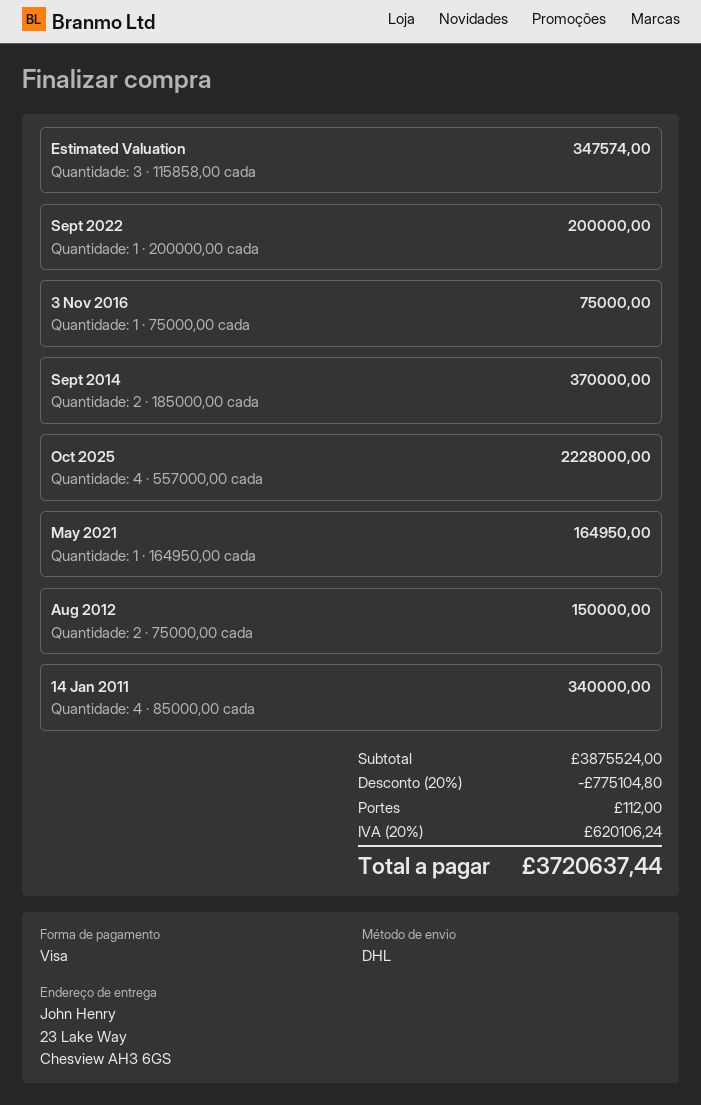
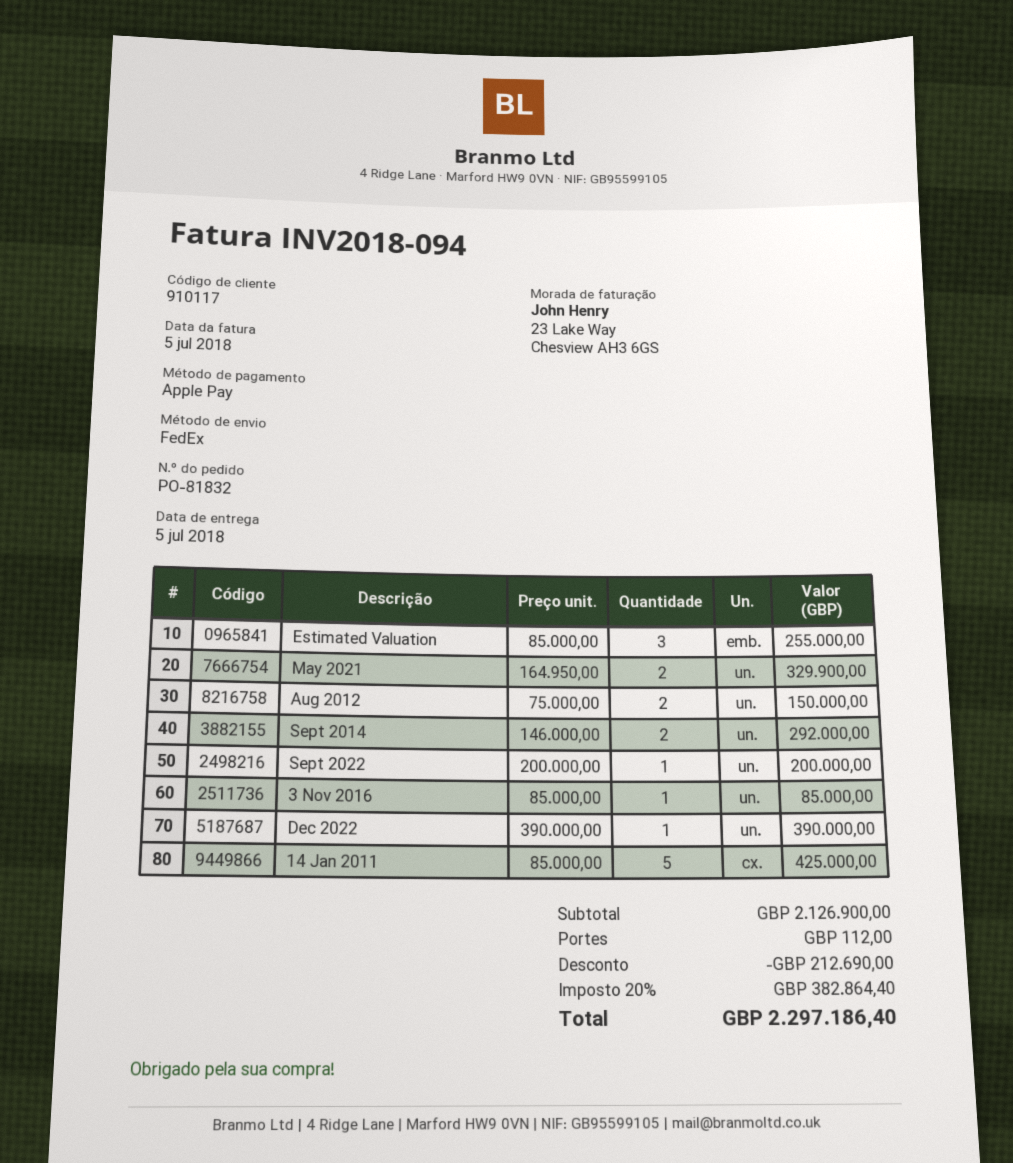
payment method: Visa -> Apple Pay
shipping method: DHL -> FedEx
Estimated Valuation: 3 x 115858.00 = 347574.00 -> 3 x 85000.00 = 255000.00
3 Nov 2016: 1 x 75000.00 = 75000.00 -> 1 x 85000.00 = 85000.00
Sept 2014: 2 x 185000.00 = 370000.00 -> 2 x 146000.00 = 292000.00
Oct 2025: 4 x 557000.00 = 2228000.00 -> none
May 2021: 1 x 164950.00 = 164950.00 -> 2 x 164950.00 = 329900.00
14 Jan 2011: 4 x 85000.00 = 340000.00 -> 5 x 85000.00 = 425000.00
Dec 2022: none -> 1 x 390000.00 = 390000.00
subtotal: 3875524.00 -> 2126900.00
discount: 775104.80 -> 212690.00
tax: 20% = 620106.24 -> 20% = 382864.40
total: 3720637.44 -> 2297186.40

